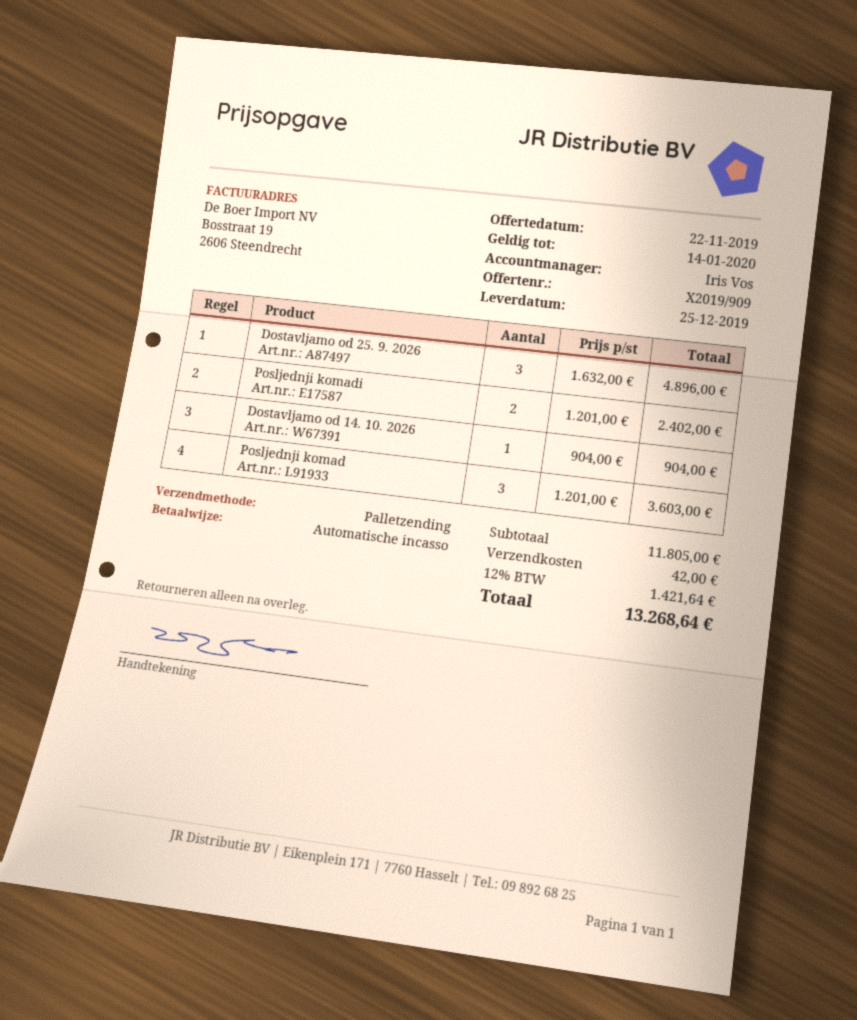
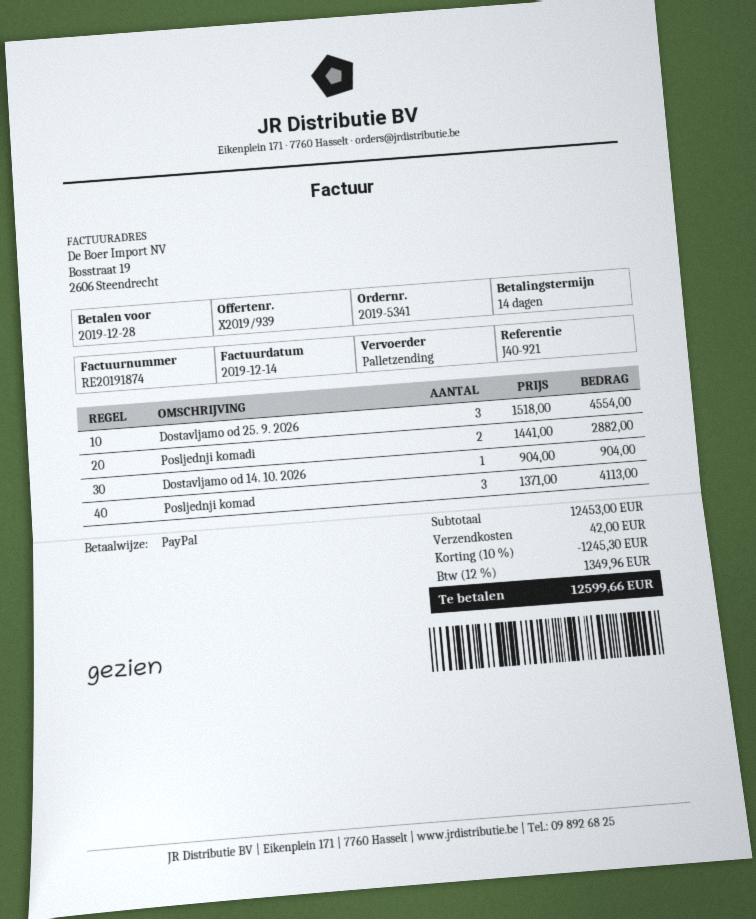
quote number: X2019/909 -> X2019/939
payment method: direct debit -> PayPal
Dostavljamo od 25. 9. 2026: 3 x 1632.00 = 4896.00 -> 3 x 1518.00 = 4554.00
Posljednji komadi: 2 x 1201.00 = 2402.00 -> 2 x 1441.00 = 2882.00
Posljednji komad: 3 x 1201.00 = 3603.00 -> 3 x 1371.00 = 4113.00
subtotal: 11805.00 -> 12453.00
discount: none -> 10% = 1245.30
tax: 12% = 1421.64 -> 12% = 1349.96
total: 13268.64 -> 12599.66

